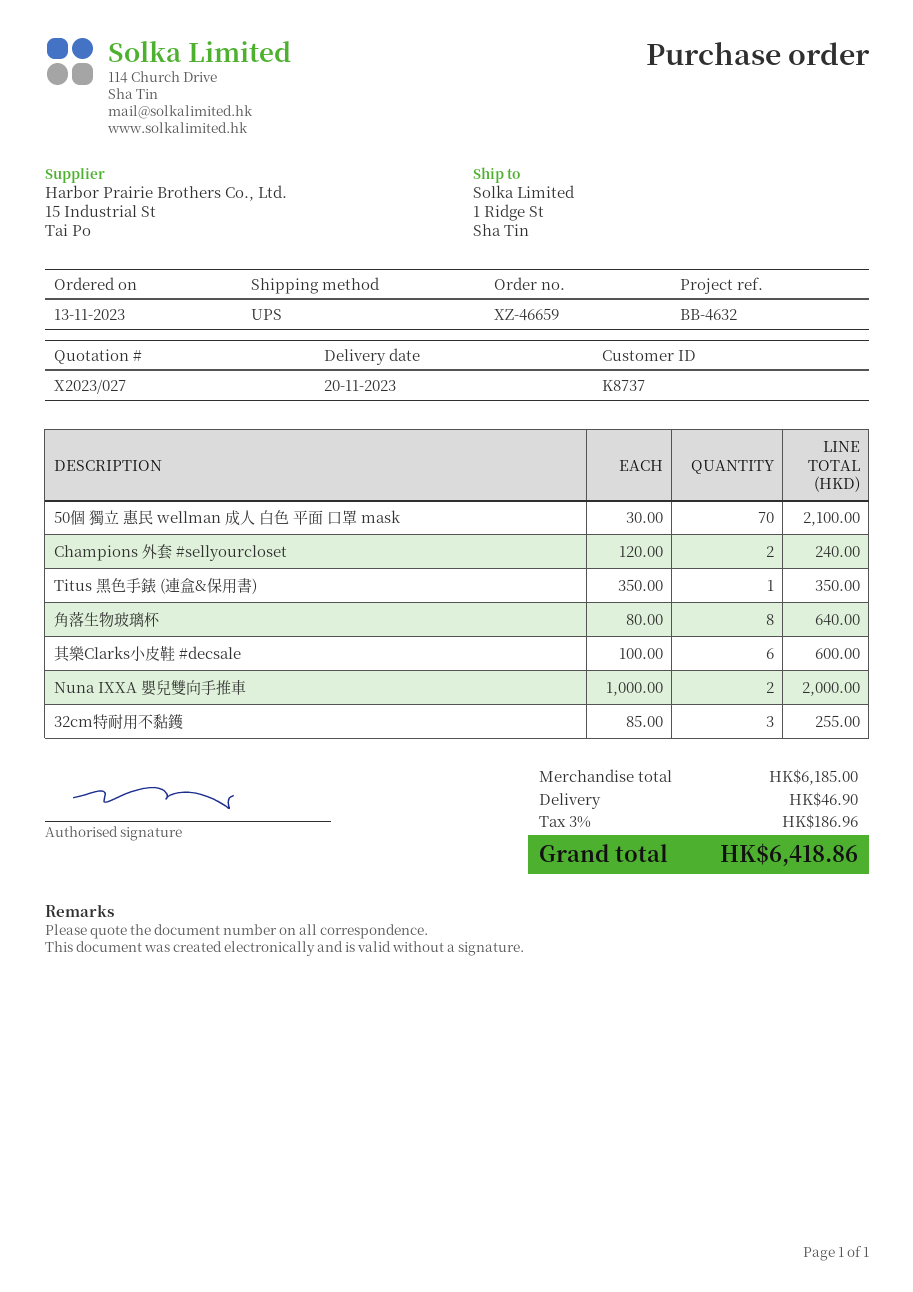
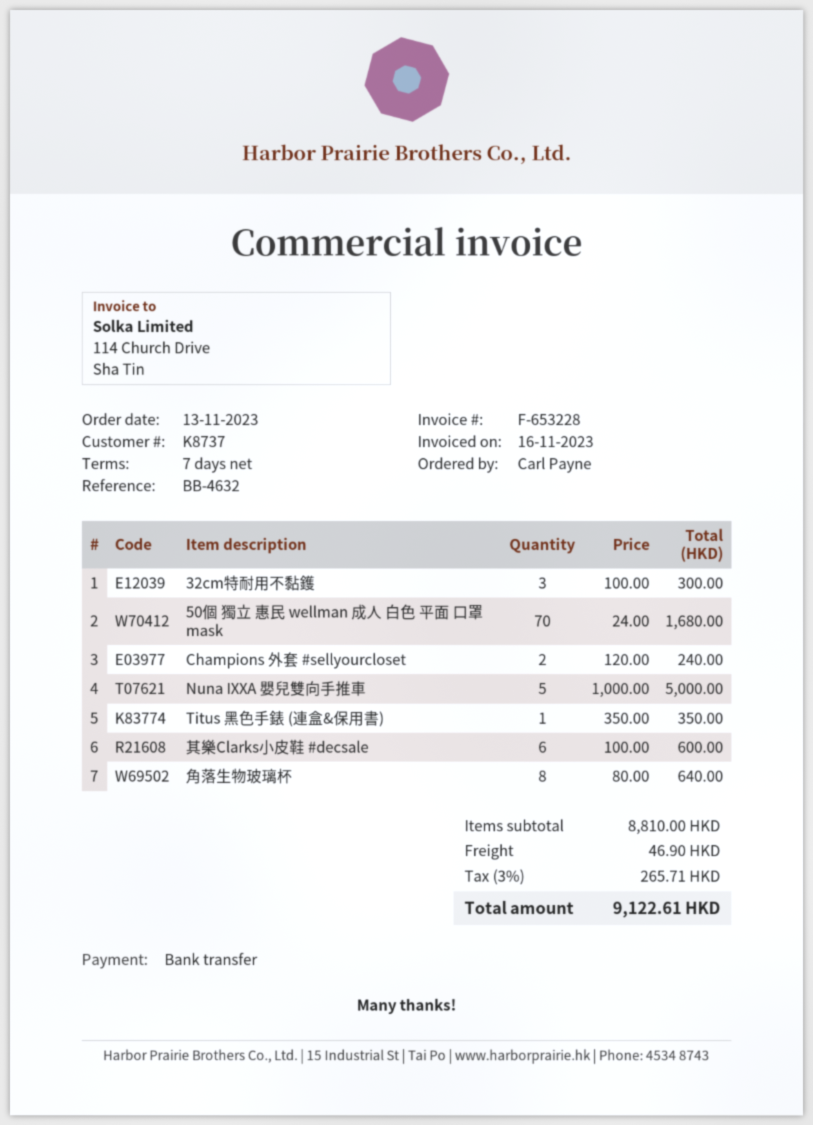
50個 獨立 惠民 wellman 成人 白色 平面 口罩 mask: 70 x 30.00 = 2100.00 -> 70 x 24.00 = 1680.00
Nuna IXXA 嬰兒雙向手推車: 2 x 1000.00 = 2000.00 -> 5 x 1000.00 = 5000.00
32cm特耐用不黏鑊: 3 x 85.00 = 255.00 -> 3 x 100.00 = 300.00
subtotal: 6185.00 -> 8810.00
tax: 3% = 186.96 -> 3% = 265.71
total: 6418.86 -> 9122.61

